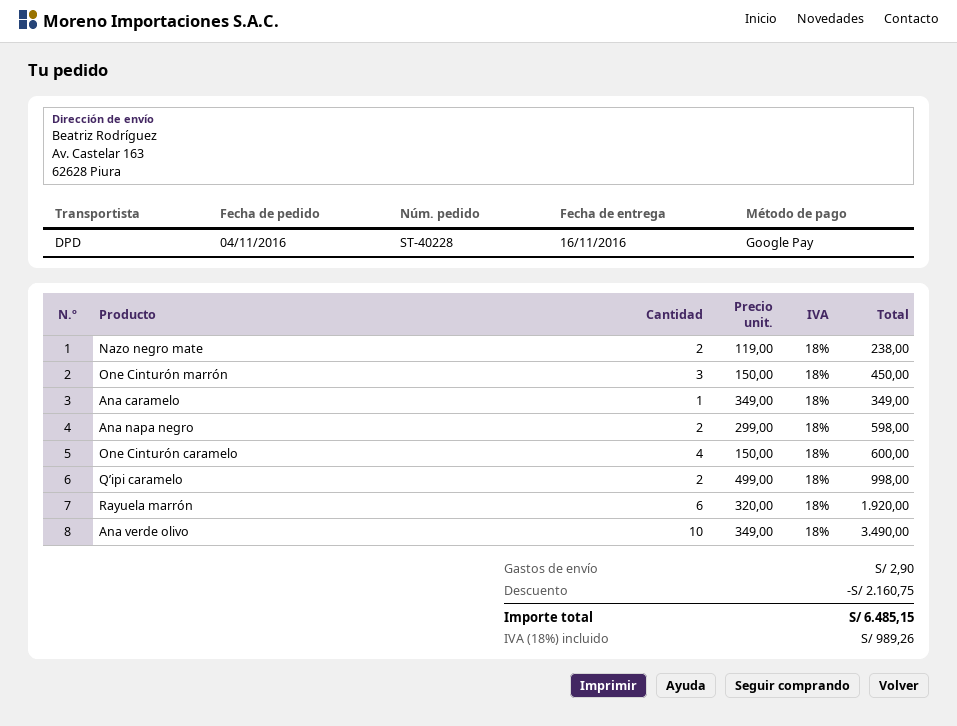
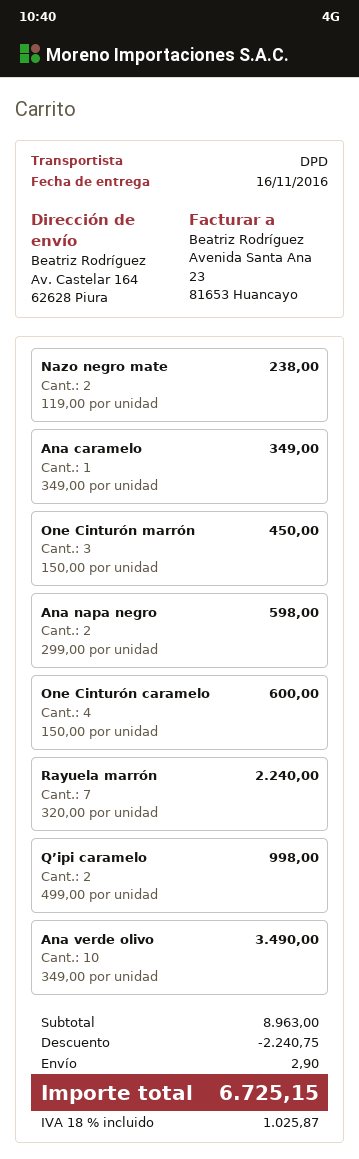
ship to: Av. Castelar 163, 62628 Piura -> Av. Castelar 164, 62628 Piura
Rayuela marrón: 6 x 320.00 = 1920.00 -> 7 x 320.00 = 2240.00
discount: 2160.75 -> 2240.75
tax: 18% = 989.26 -> 18% = 1025.87
total: 6485.15 -> 6725.15

